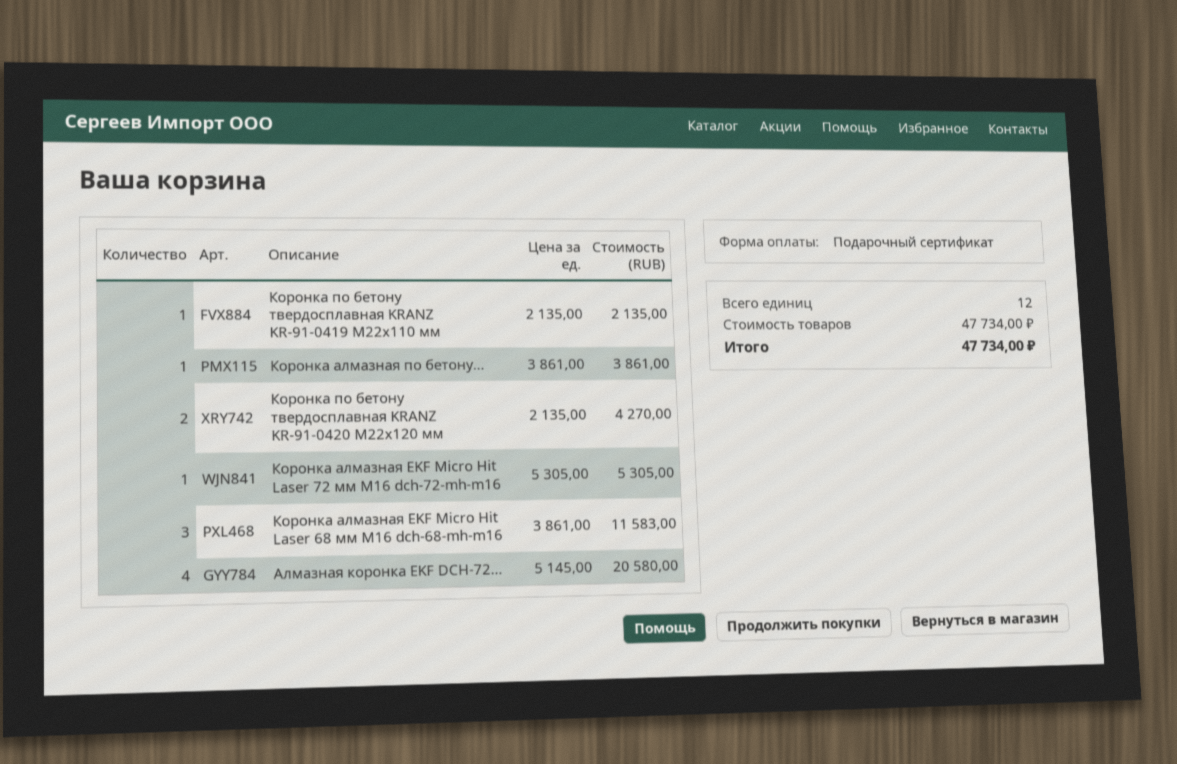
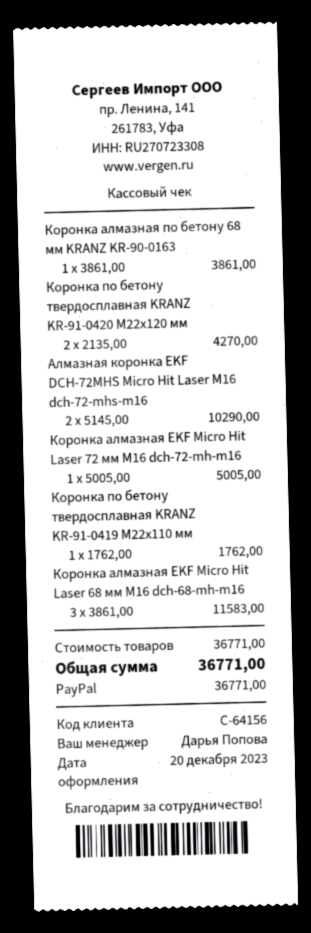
payment method: gift card -> PayPal
Коронка по бетону твердосплавная KRANZ KR-91-0419 М22x110 мм: 1 x 2135.00 = 2135.00 -> 1 x 1762.00 = 1762.00
Коронка алмазная EKF Micro Hit Laser 72 мм M16 dch-72-mh-m16: 1 x 5305.00 = 5305.00 -> 1 x 5005.00 = 5005.00
Алмазная коронка EKF DCH-72...: 4 x 5145.00 = 20580.00 -> 2 x 5145.00 = 10290.00
subtotal: 47734.00 -> 36771.00
total: 47734.00 -> 36771.00

